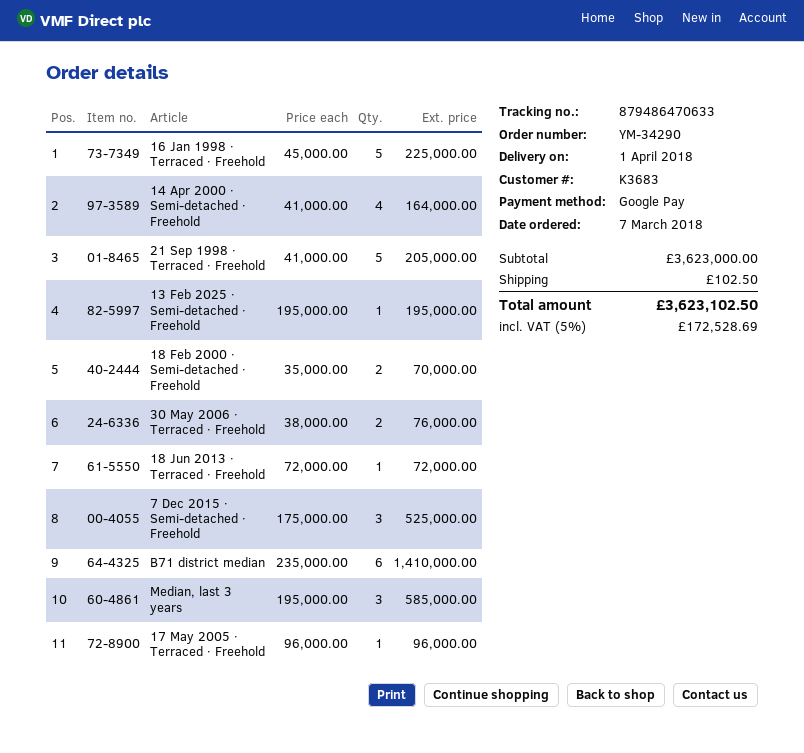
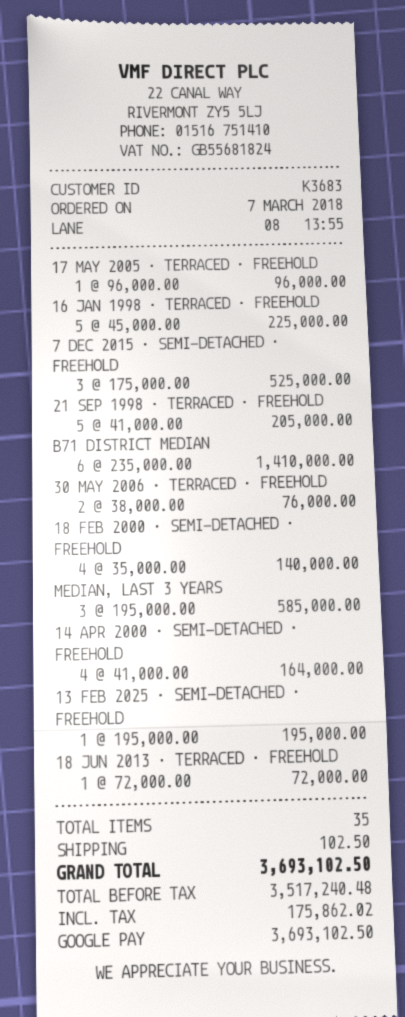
18 Feb 2000 · Semi-detached · Freehold: 2 x 35000.00 = 70000.00 -> 4 x 35000.00 = 140000.00
tax: 172528.69 -> 175862.02
total: 3623102.50 -> 3693102.50

